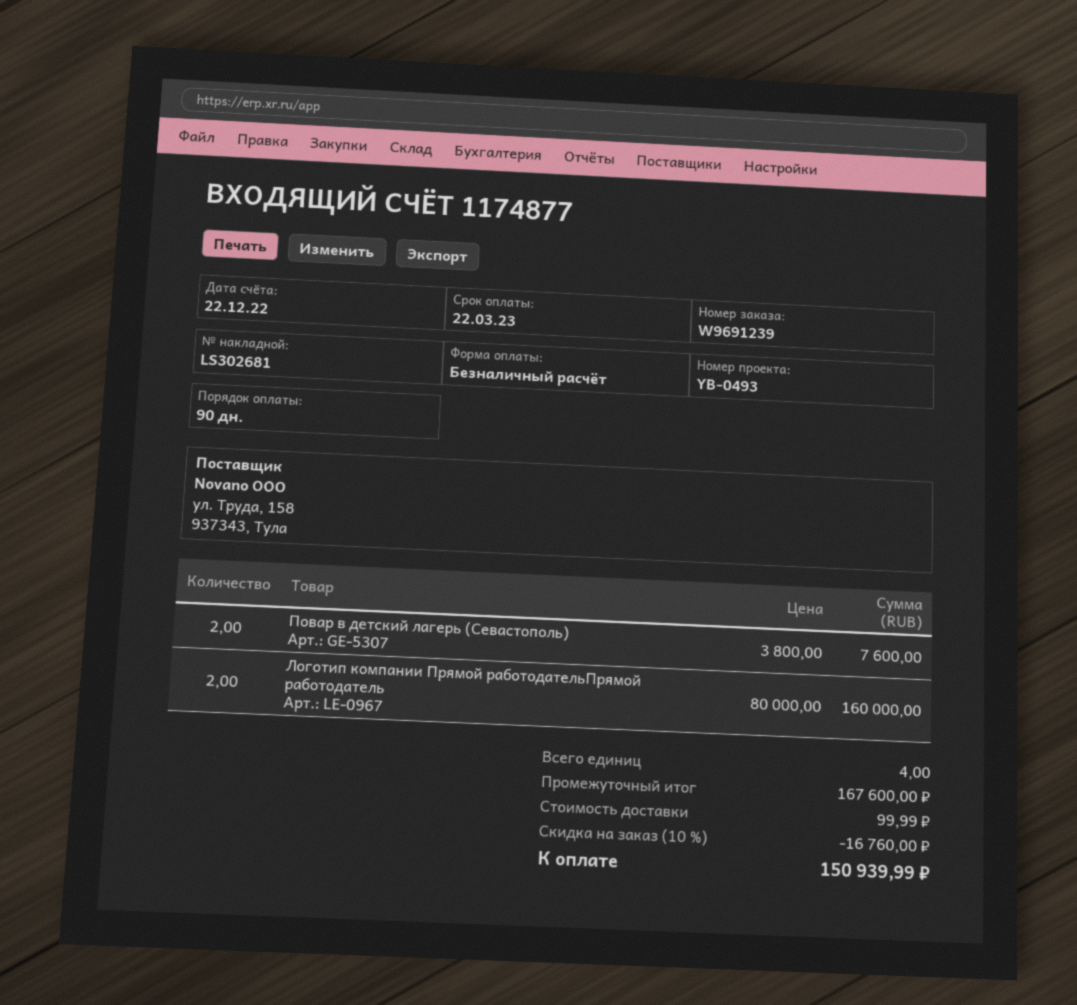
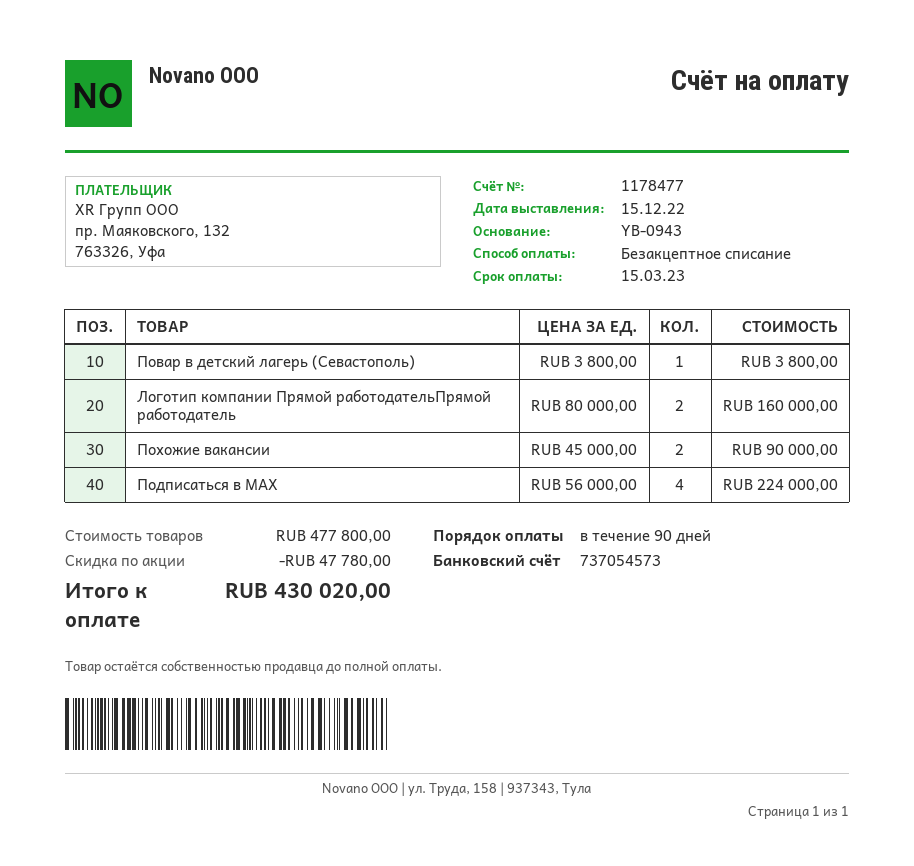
invoice number: 1174877 -> 1178477
invoice date: 2022-12-22 -> 2022-12-15
due date: 2023-03-22 -> 2023-03-15
reference: YB-0493 -> YB-0943
payment method: bank transfer -> direct debit
Повар в детский лагерь (Севастополь): 2 x 3800.00 = 7600.00 -> 1 x 3800.00 = 3800.00
Похожие вакансии: none -> 2 x 45000.00 = 90000.00
Подписаться в MAX: none -> 4 x 56000.00 = 224000.00
subtotal: 167600.00 -> 477800.00
discount: 16760.00 -> 47780.00
shipping: 99.99 -> none
total: 150939.99 -> 430020.00

